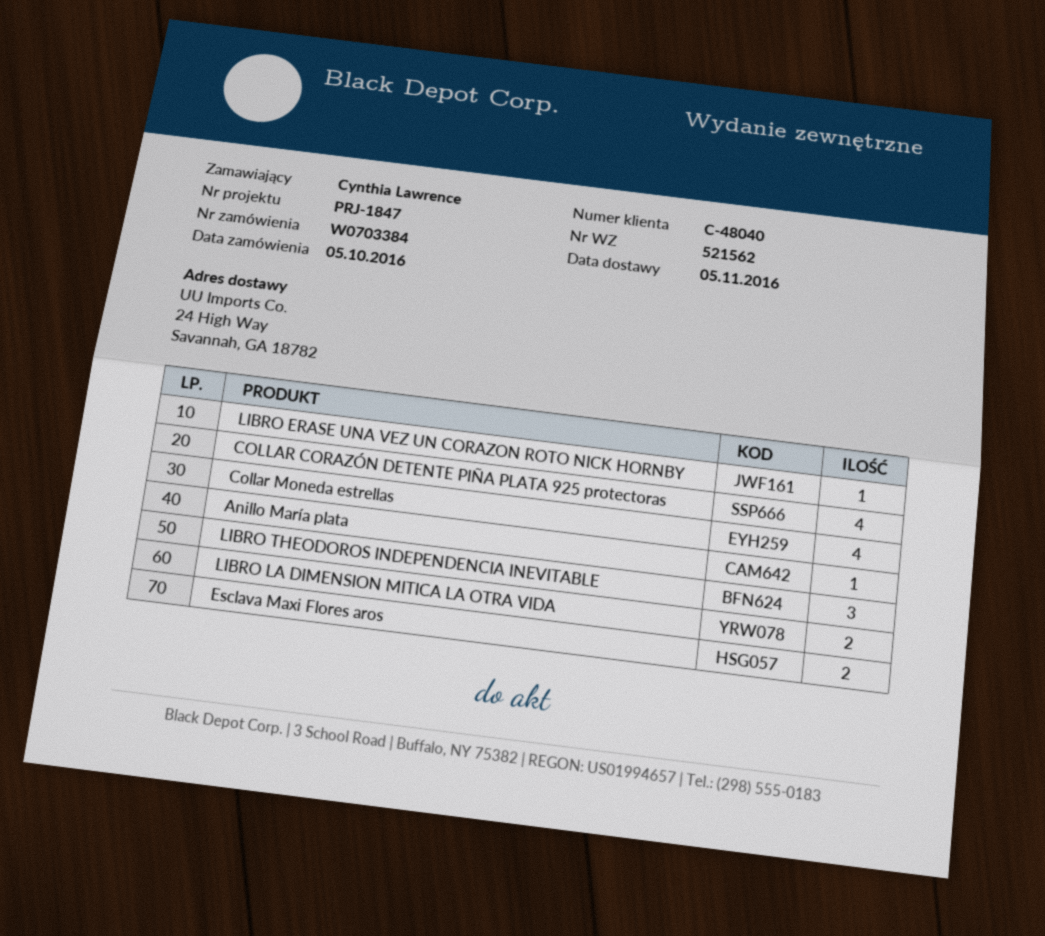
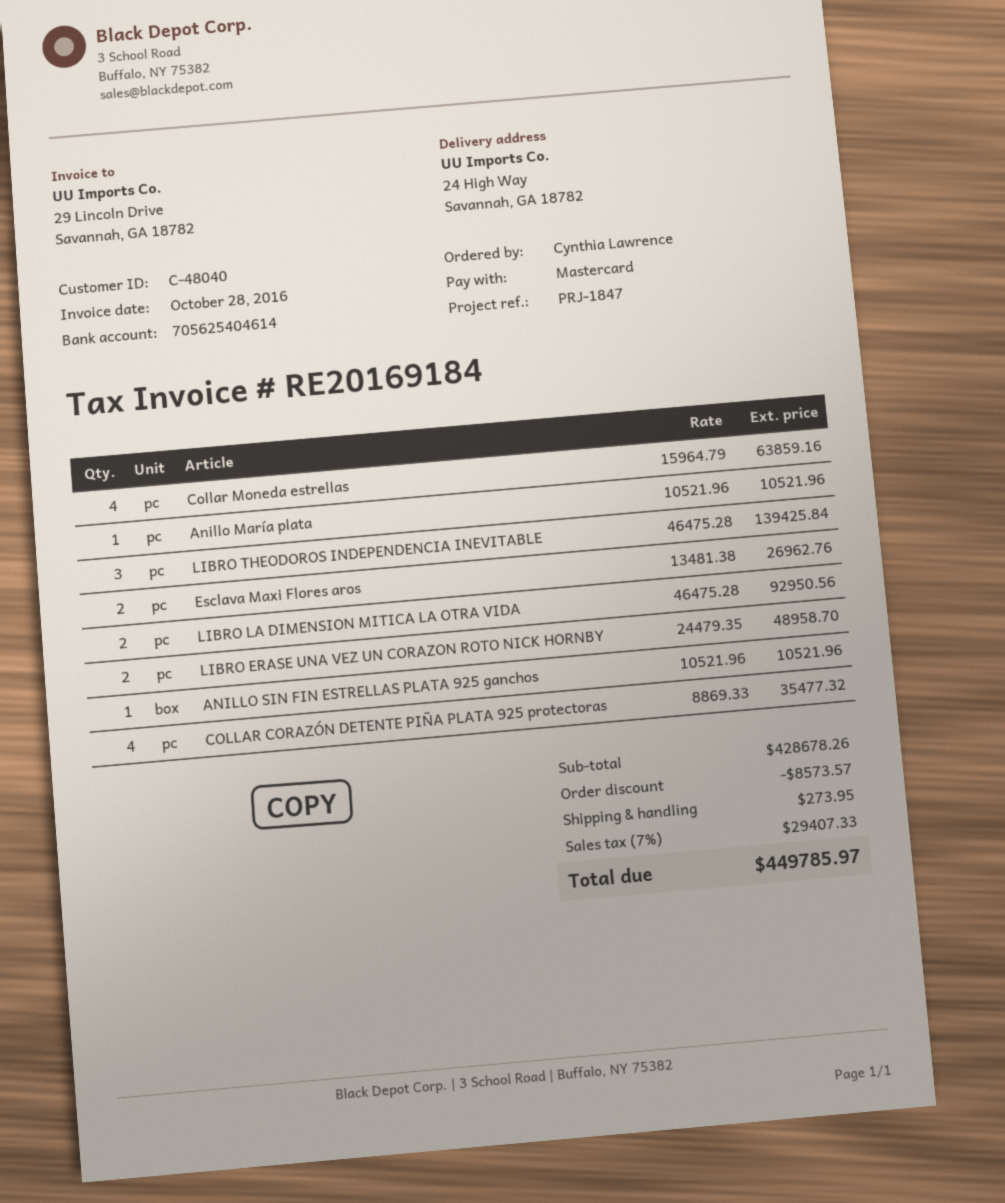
LIBRO ERASE UNA VEZ UN CORAZON ROTO NICK HORNBY: 1 -> 2
ANILLO SIN FIN ESTRELLAS PLATA 925 ganchos: none -> 1

